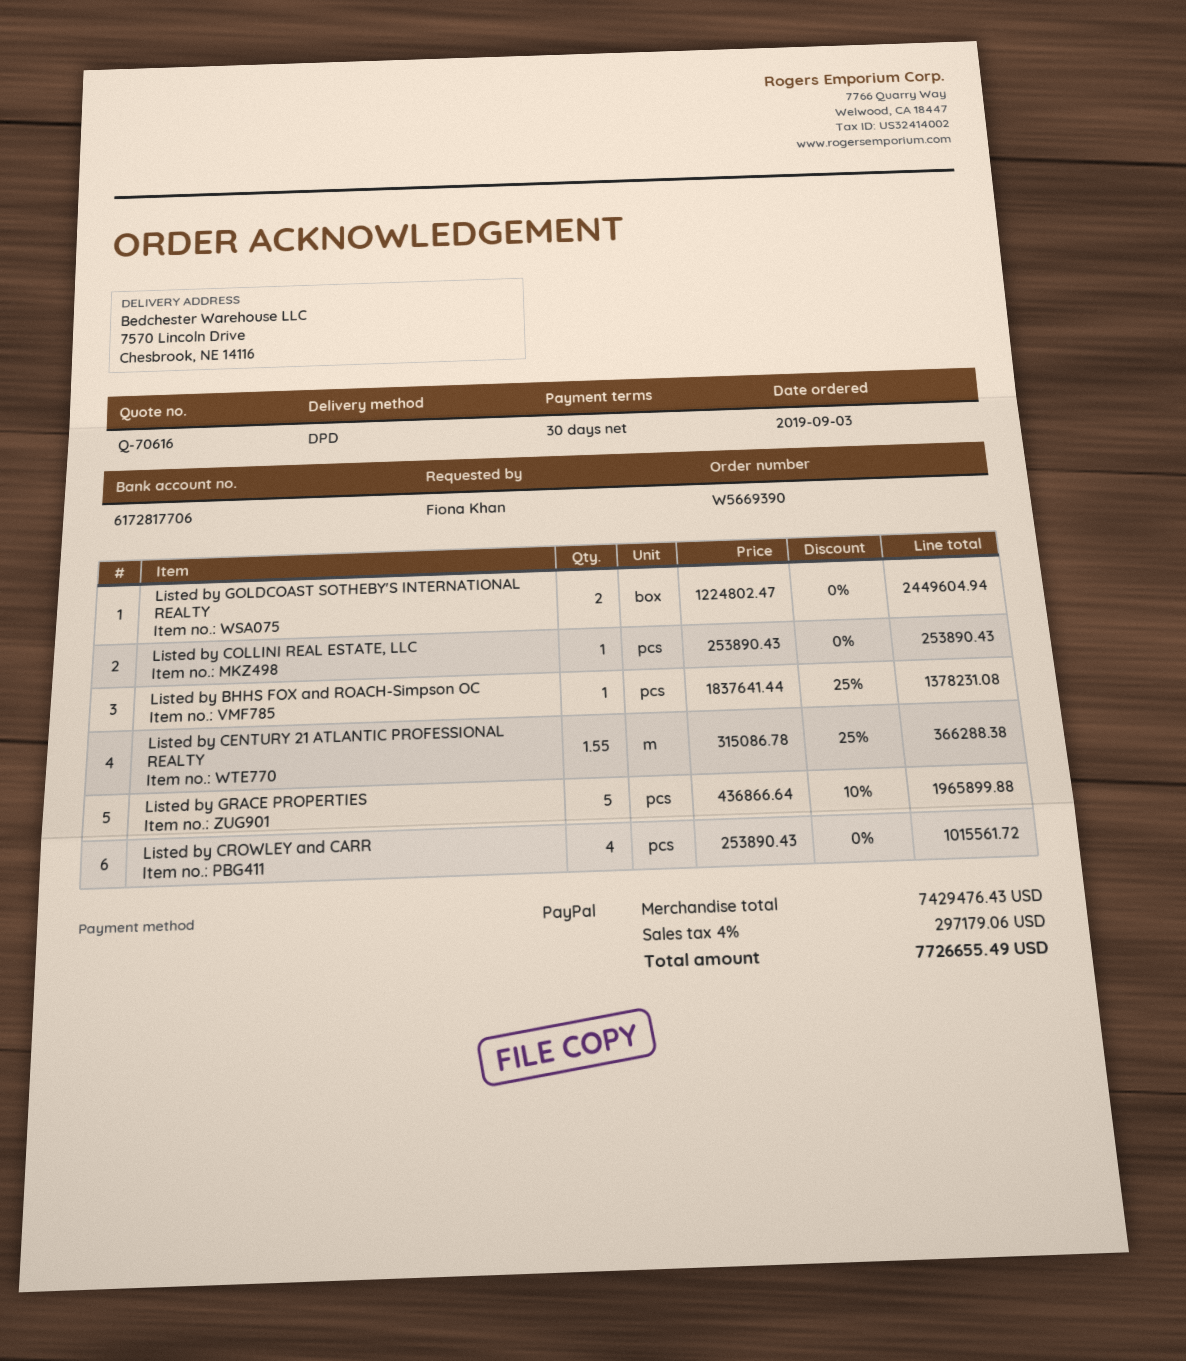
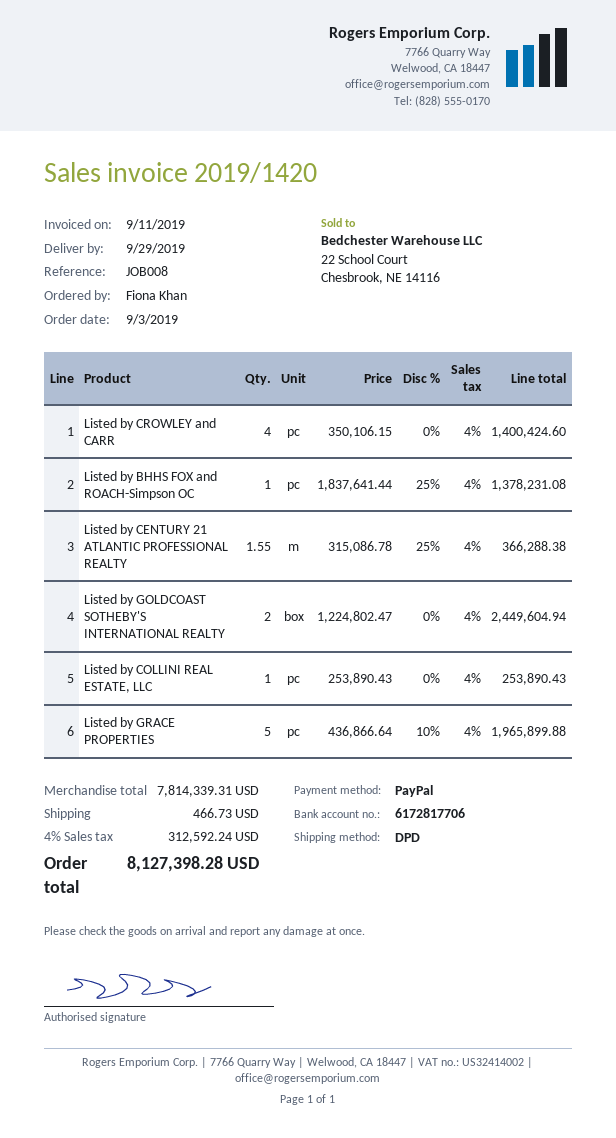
Listed by CROWLEY and CARR: 4 x 253890.43 = 1015561.72 -> 4 x 350106.15 = 1400424.60
subtotal: 7429476.43 -> 7814339.31
shipping: none -> 466.73
tax: 4% = 297179.06 -> 4% = 312592.24
total: 7726655.49 -> 8127398.28

